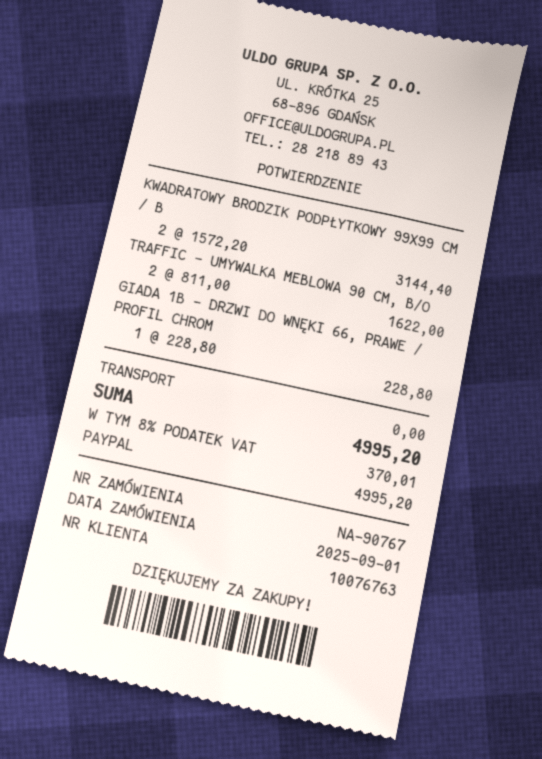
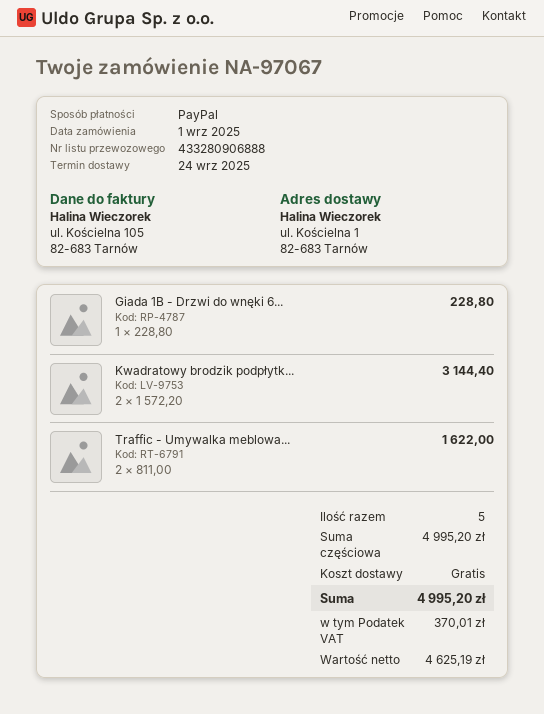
order number: NA-90767 -> NA-97067

